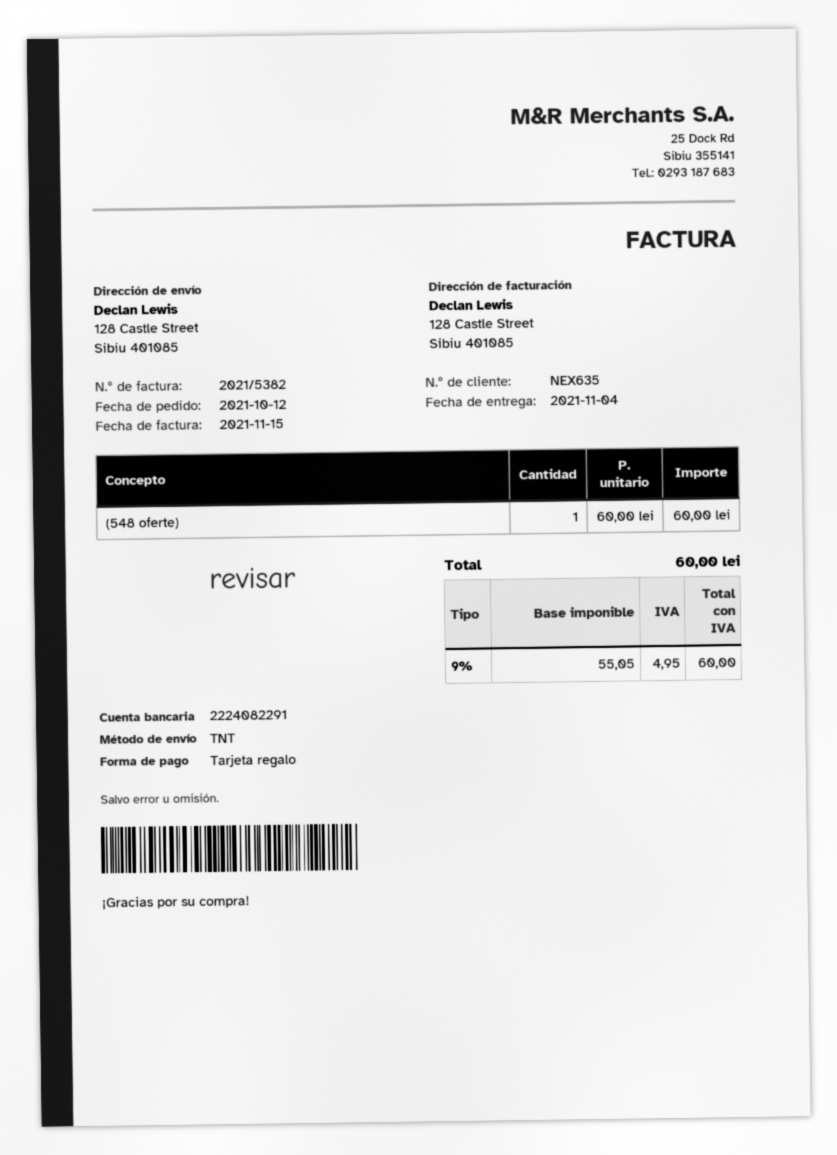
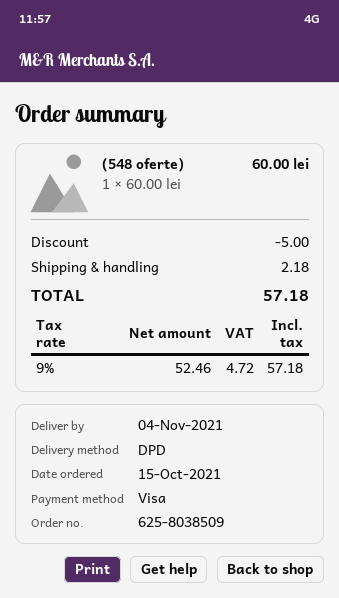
order date: 2021-10-12 -> 2021-10-15
payment method: gift card -> Visa
shipping method: TNT -> DPD
discount: none -> 5.00
shipping: none -> 2.18
net: 55.05 -> 52.46
tax: 9% = 4.95 -> 9% = 4.72
total: 60.00 -> 57.18

